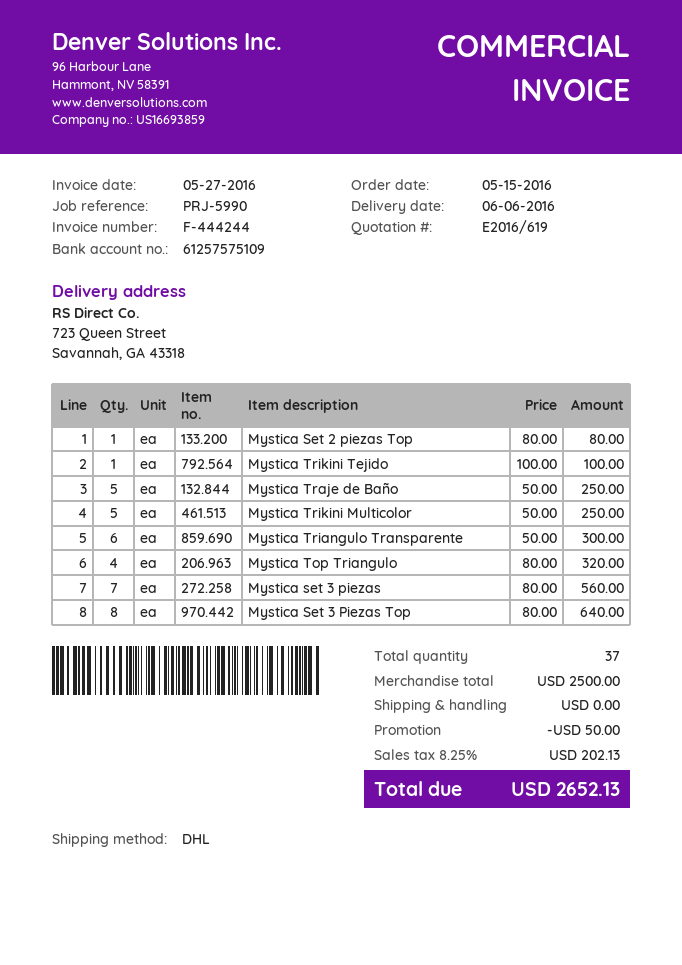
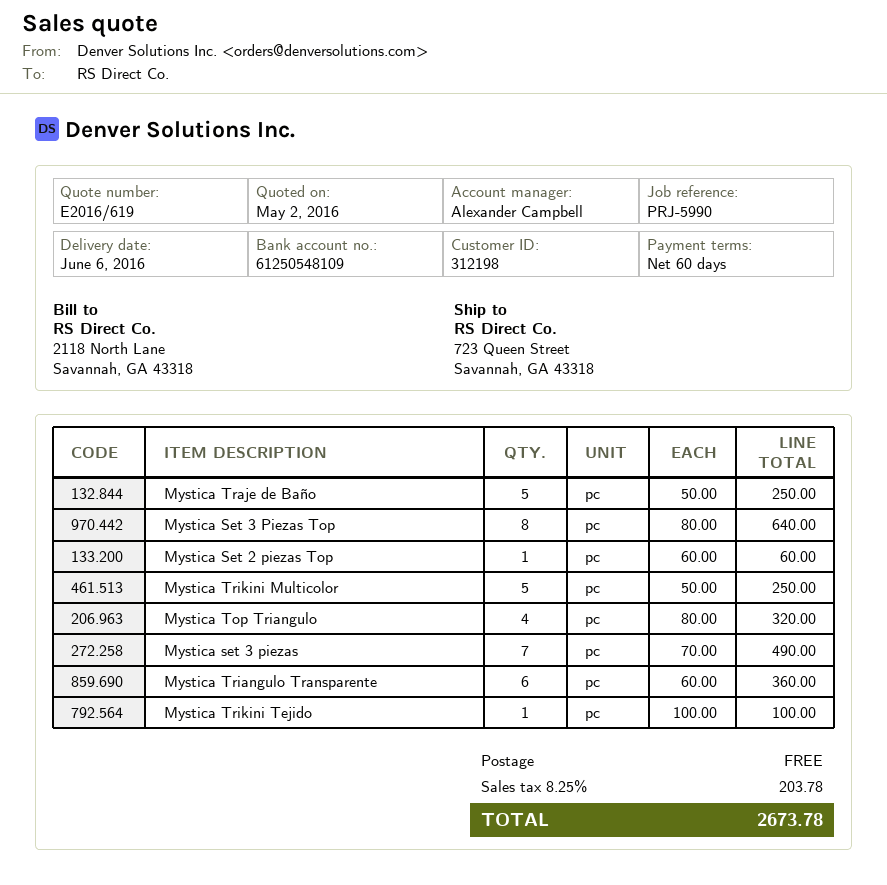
bank account: 61257575109 -> 61250548109
Mystica Set 2 piezas Top: 1 x 80.00 = 80.00 -> 1 x 60.00 = 60.00
Mystica Triangulo Transparente: 6 x 50.00 = 300.00 -> 6 x 60.00 = 360.00
Mystica set 3 piezas: 7 x 80.00 = 560.00 -> 7 x 70.00 = 490.00
discount: 50.00 -> none
tax: 8.25% = 202.13 -> 8.25% = 203.78
total: 2652.13 -> 2673.78

